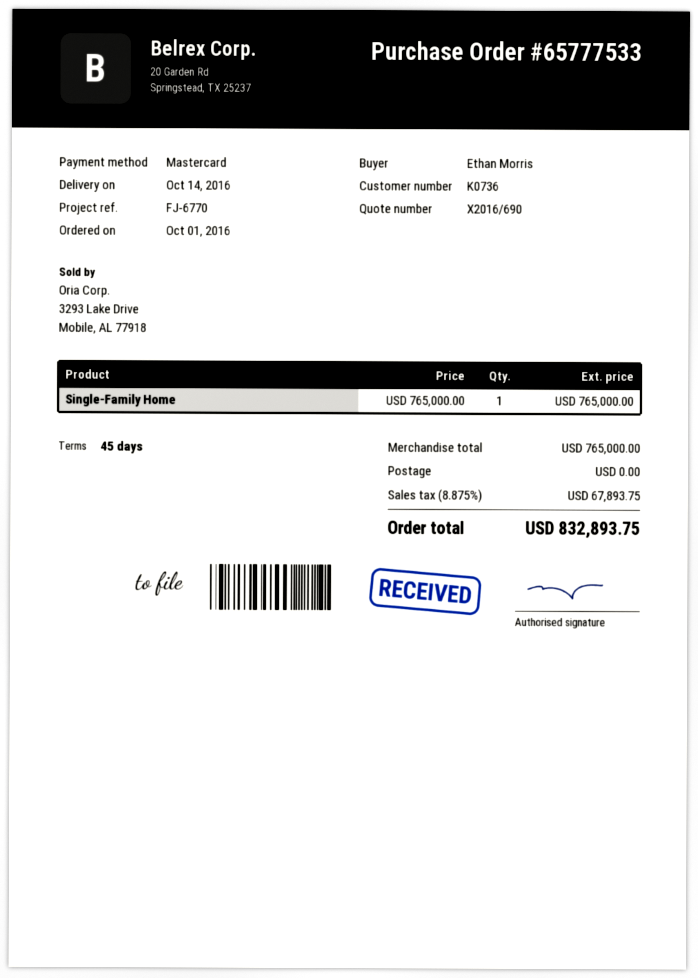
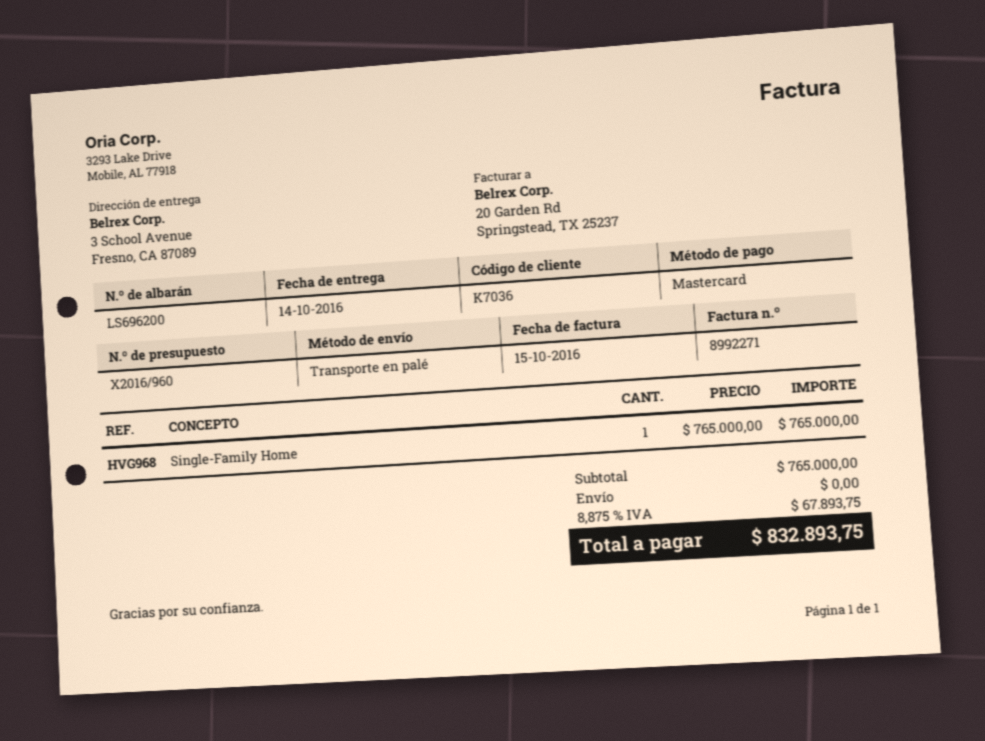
quote number: X2016/690 -> X2016/960
customer number: K0736 -> K7036

